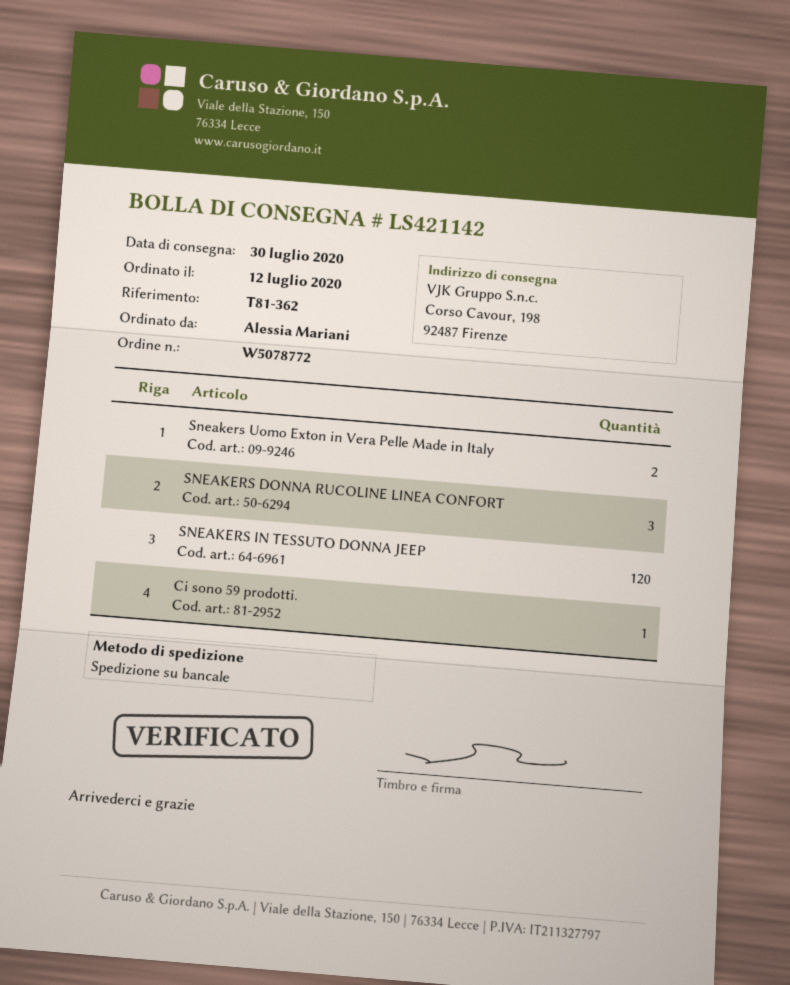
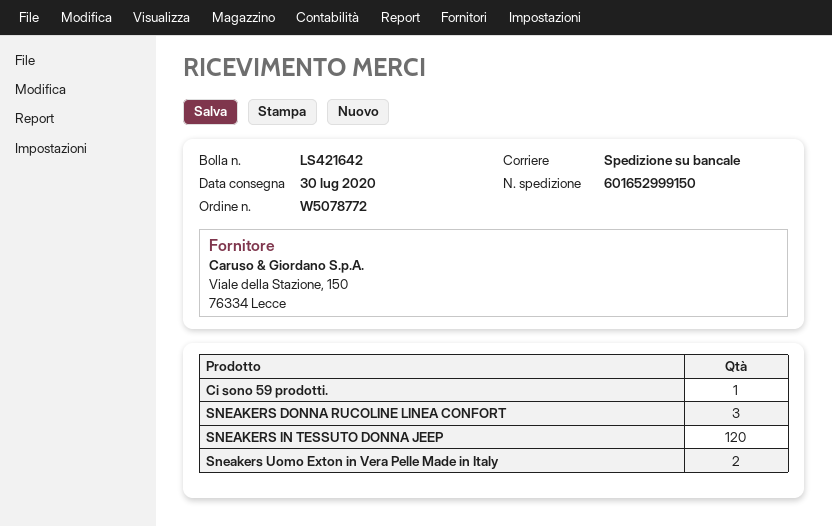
delivery note number: LS421142 -> LS421642

